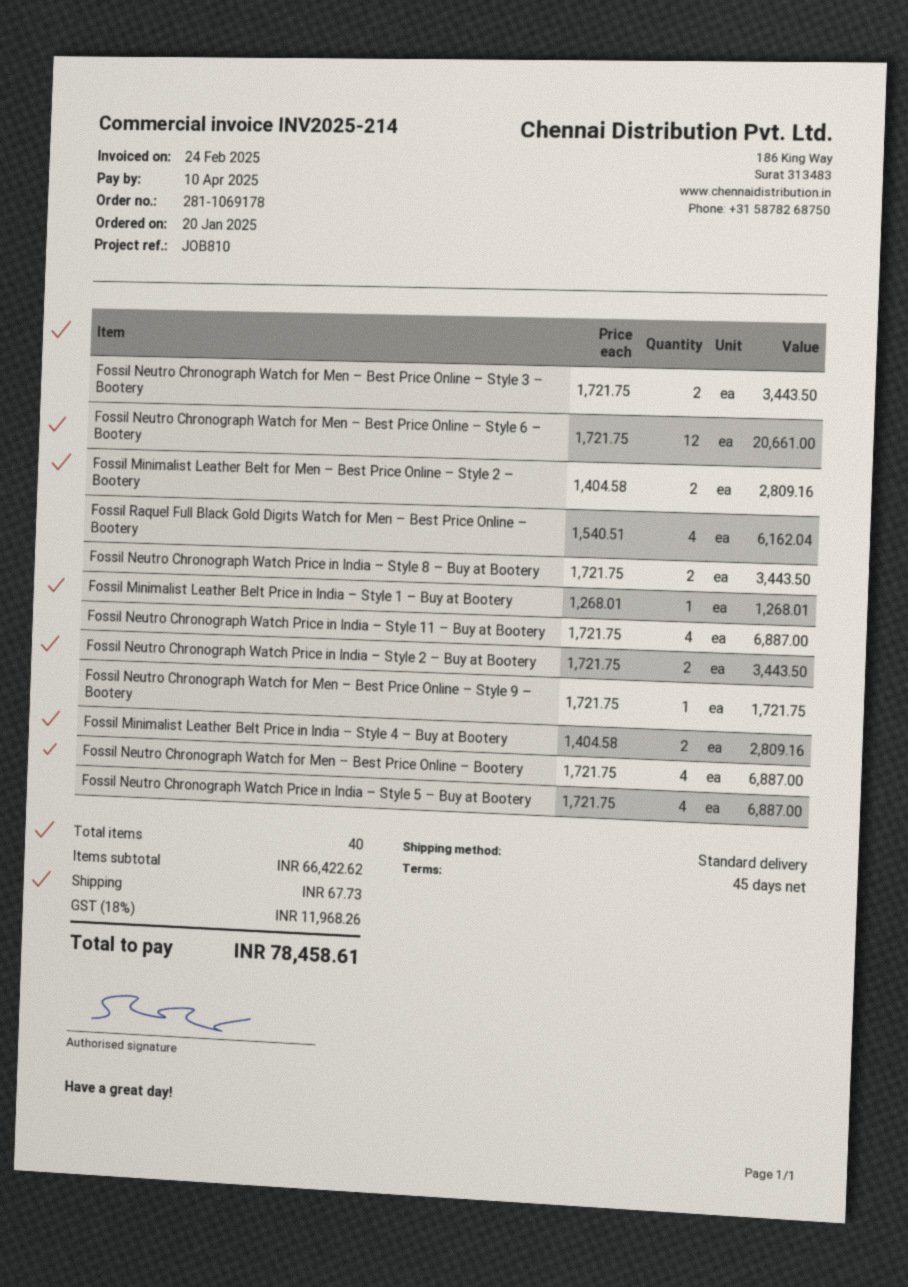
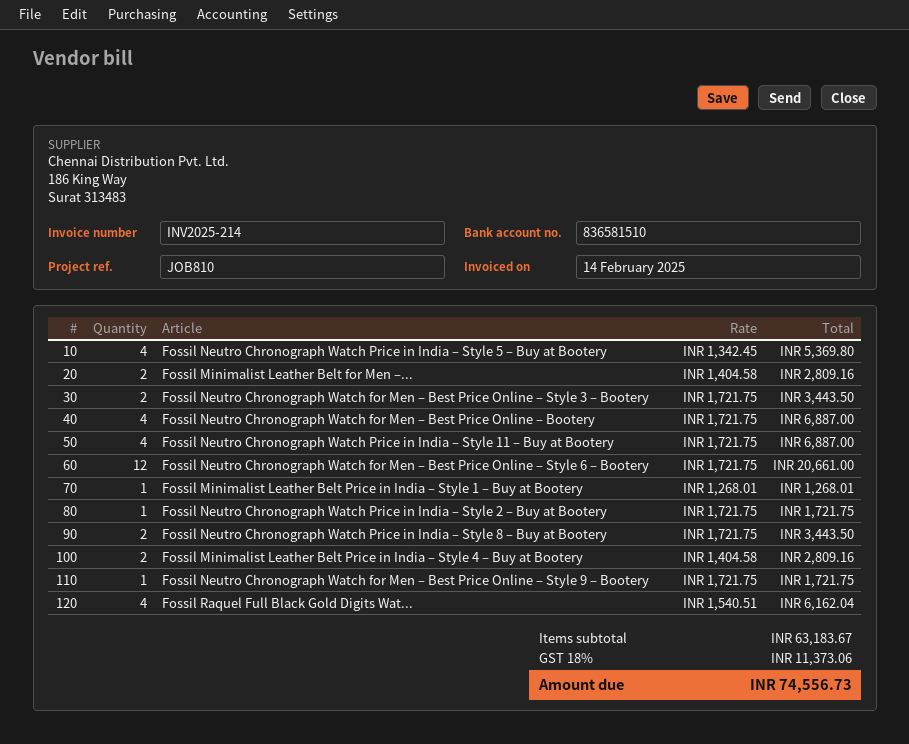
invoice date: 2025-02-24 -> 2025-02-14
Fossil Neutro Chronograph Watch Price in India – Style 2 – Buy at Bootery: 2 x 1721.75 = 3443.50 -> 1 x 1721.75 = 1721.75
Fossil Neutro Chronograph Watch Price in India – Style 5 – Buy at Bootery: 4 x 1721.75 = 6887.00 -> 4 x 1342.45 = 5369.80
subtotal: 66422.62 -> 63183.67
shipping: 67.73 -> none
tax: 18% = 11968.26 -> 18% = 11373.06
total: 78458.61 -> 74556.73

